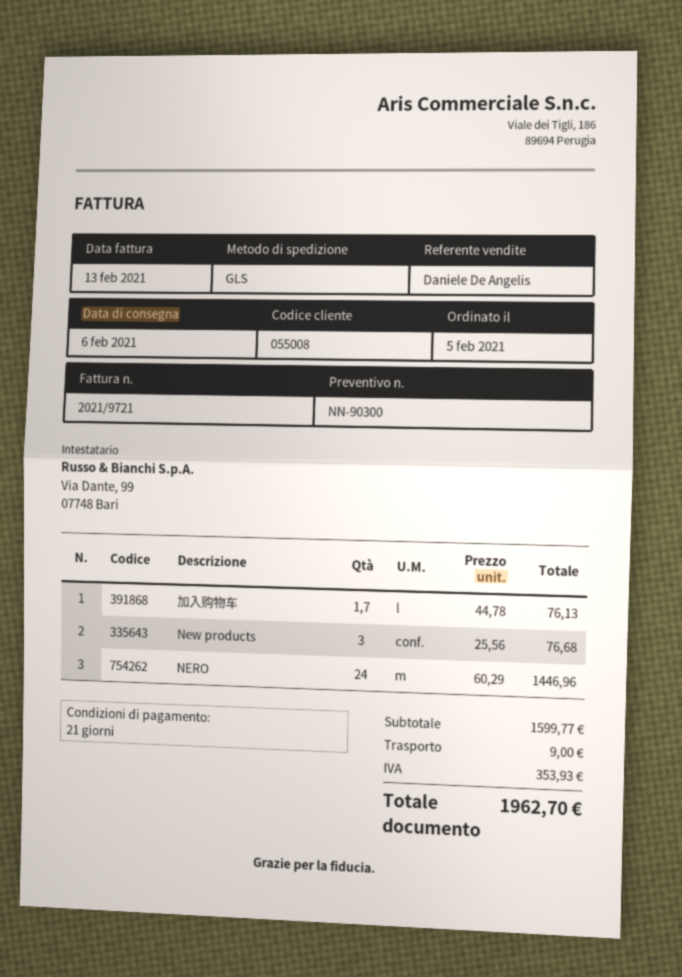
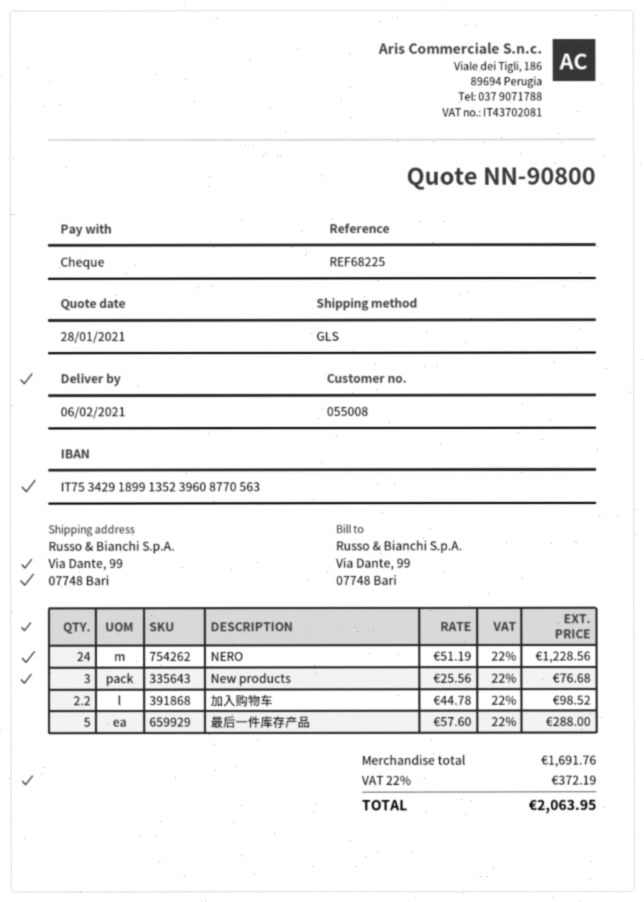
quote number: NN-90300 -> NN-90800
加入购物车: 1.7 x 44.78 = 76.13 -> 2.2 x 44.78 = 98.52
NERO: 24 x 60.29 = 1446.96 -> 24 x 51.19 = 1228.56
最后一件库存产品: none -> 5 x 57.60 = 288.00
subtotal: 1599.77 -> 1691.76
shipping: 9.00 -> none
tax: 353.93 -> 372.19
total: 1962.70 -> 2063.95

